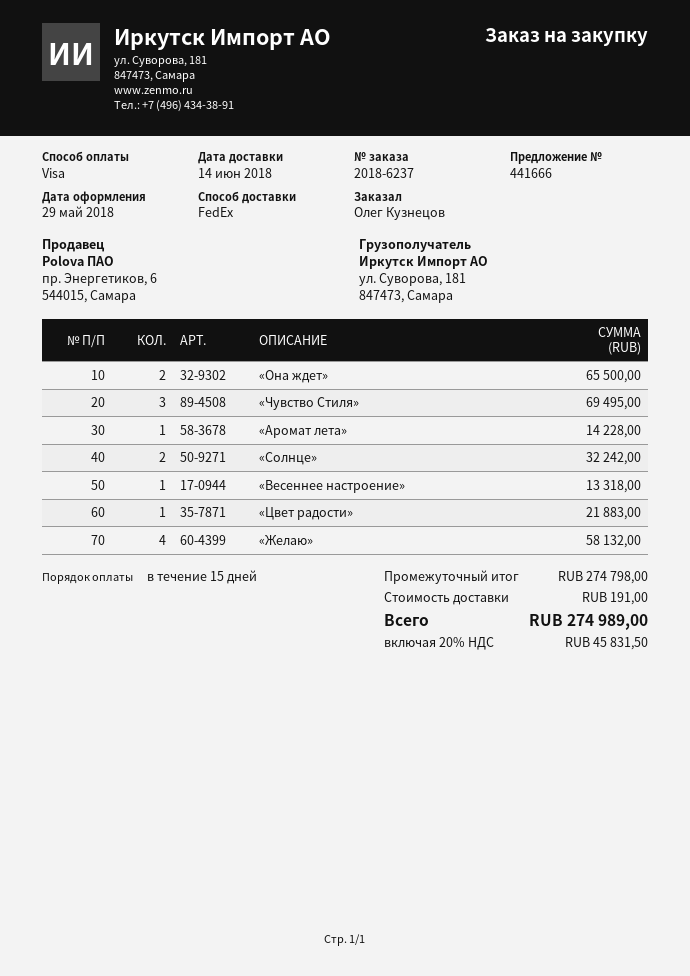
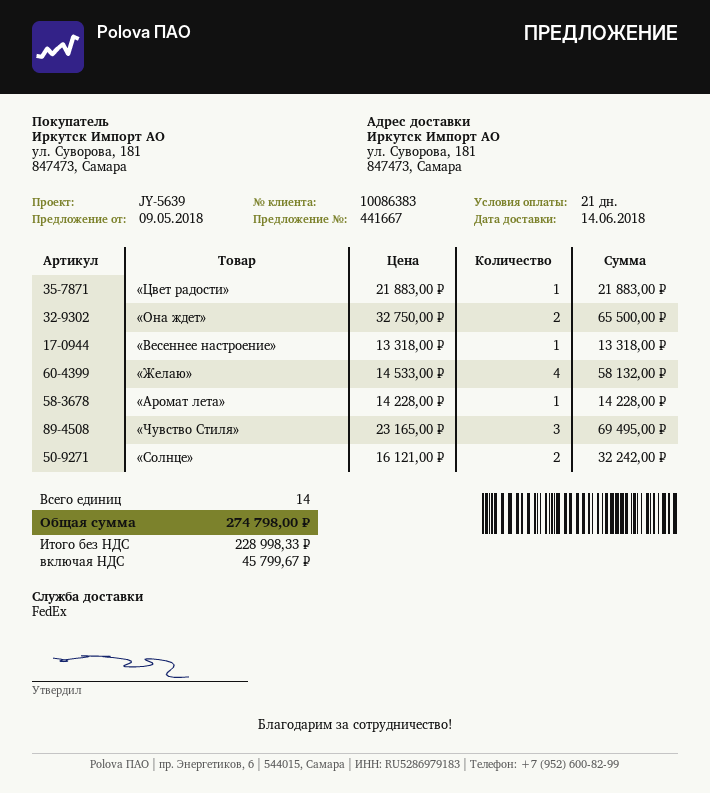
quote number: 441666 -> 441667
payment terms: 15 days -> 21 days
shipping: 191.00 -> none
tax: 45831.50 -> 45799.67
total: 274989.00 -> 274798.00

